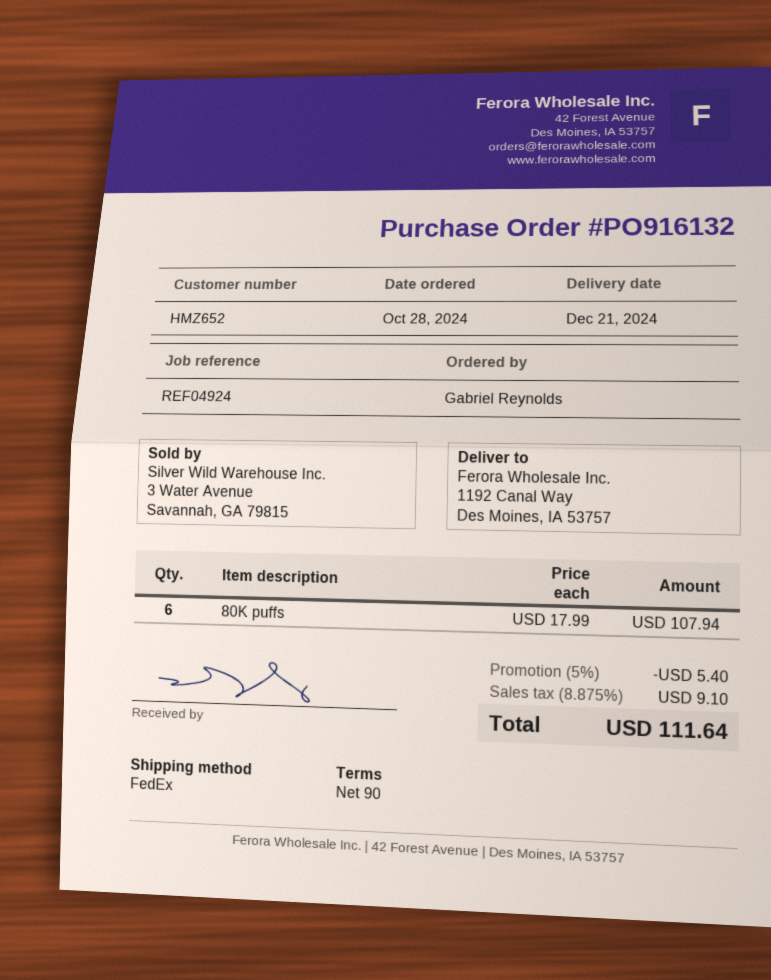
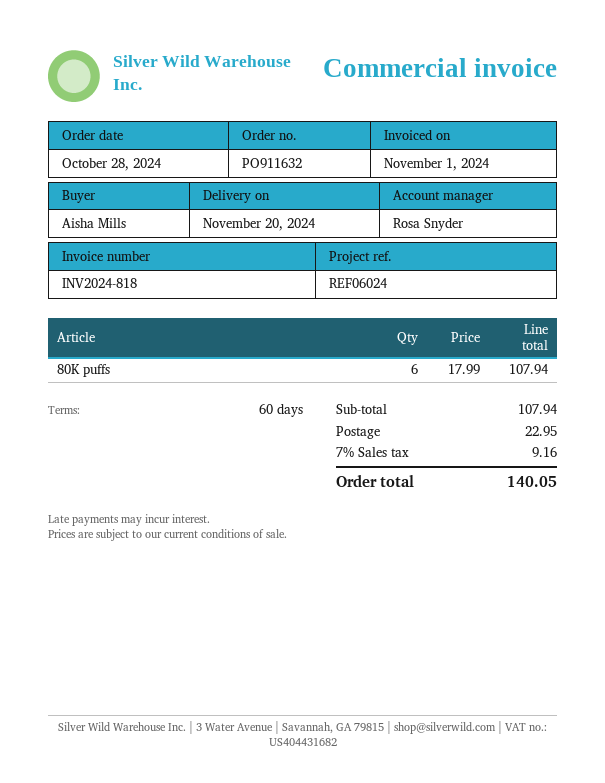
order number: PO916132 -> PO911632
delivery date: 2024-12-21 -> 2024-11-20
payment terms: 90 days -> 60 days
reference: REF04924 -> REF06024
ordered by: Gabriel Reynolds -> Aisha Mills
discount: 5% = 5.40 -> none
shipping: none -> 22.95
tax: 8.875% = 9.10 -> 7% = 9.16
total: 111.64 -> 140.05

